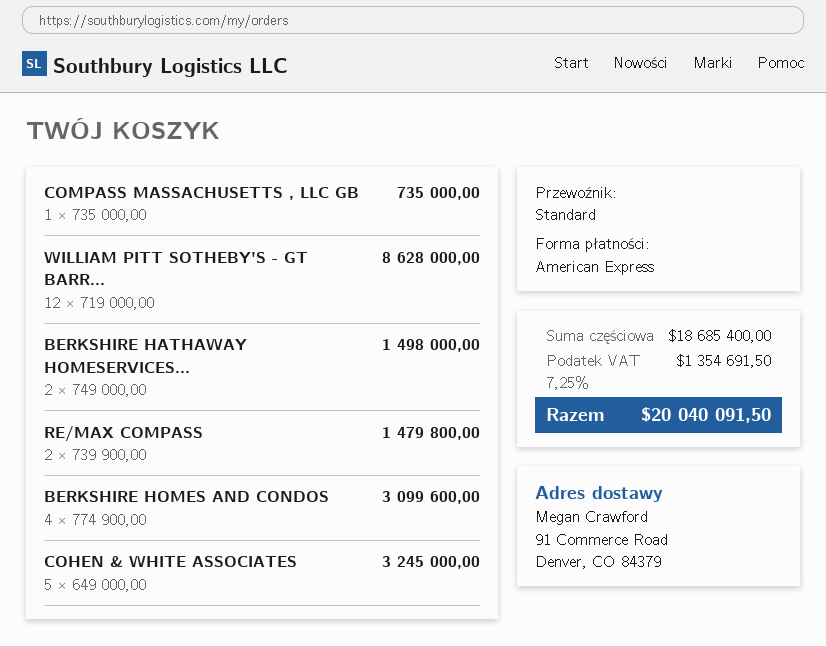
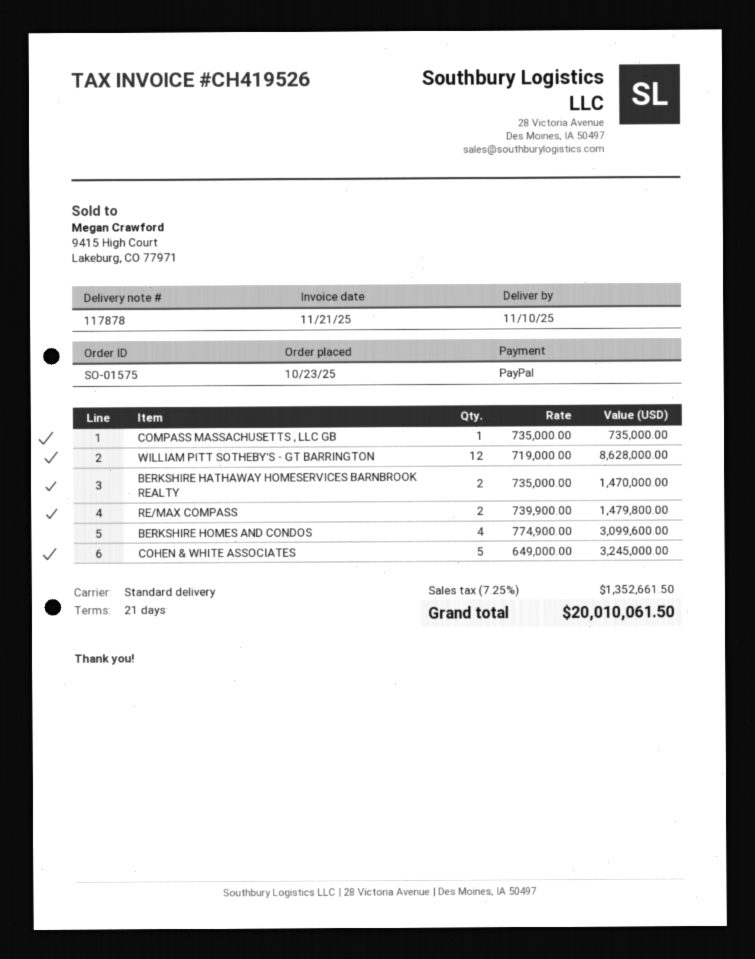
payment method: American Express -> PayPal
BERKSHIRE HATHAWAY HOMESERVICES...: 2 x 749000.00 = 1498000.00 -> 2 x 735000.00 = 1470000.00
tax: 7.25% = 1354691.50 -> 7.25% = 1352661.50
total: 20040091.50 -> 20010061.50

